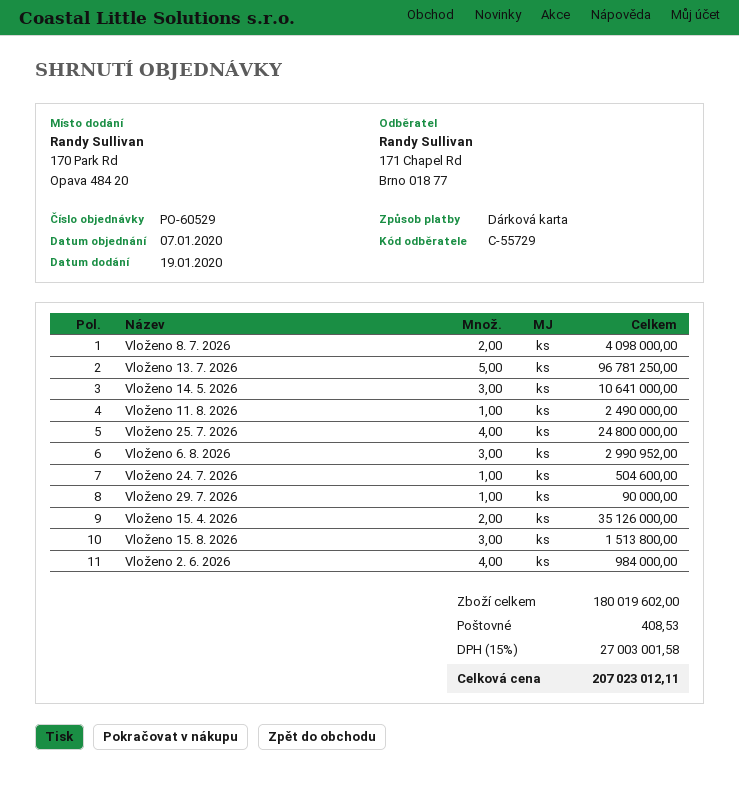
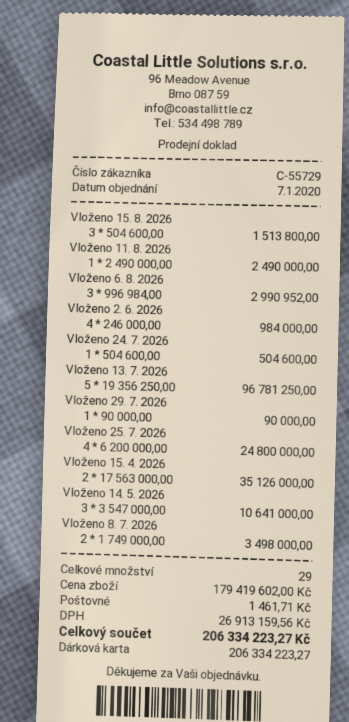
Vloženo 8. 7. 2026: 2 for 4098000.00 -> 2 for 3498000.00
subtotal: 180019602.00 -> 179419602.00
shipping: 408.53 -> 1461.71
tax: 27003001.58 -> 26913159.56
total: 207023012.11 -> 206334223.27

